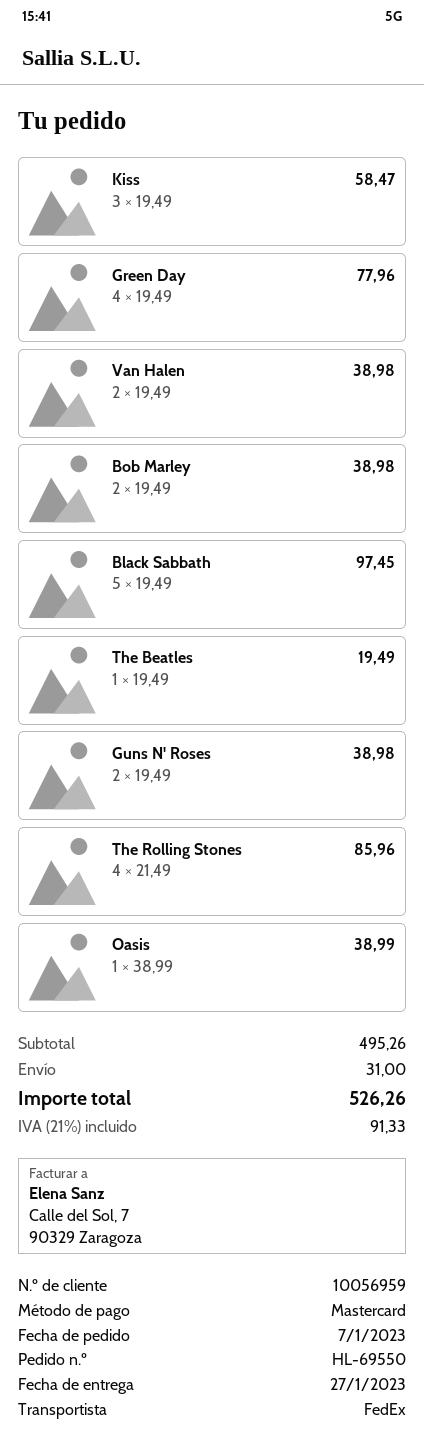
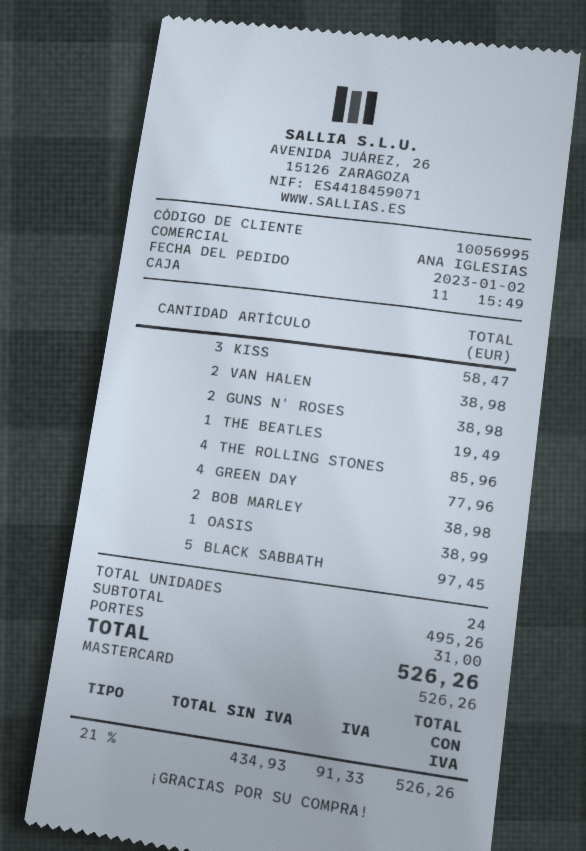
order date: 2023-01-07 -> 2023-01-02
customer number: 10056959 -> 10056995

